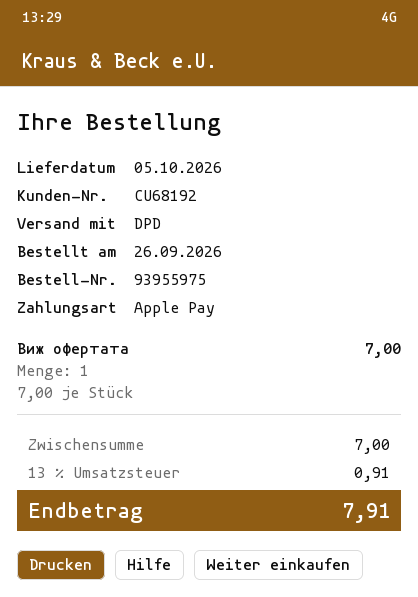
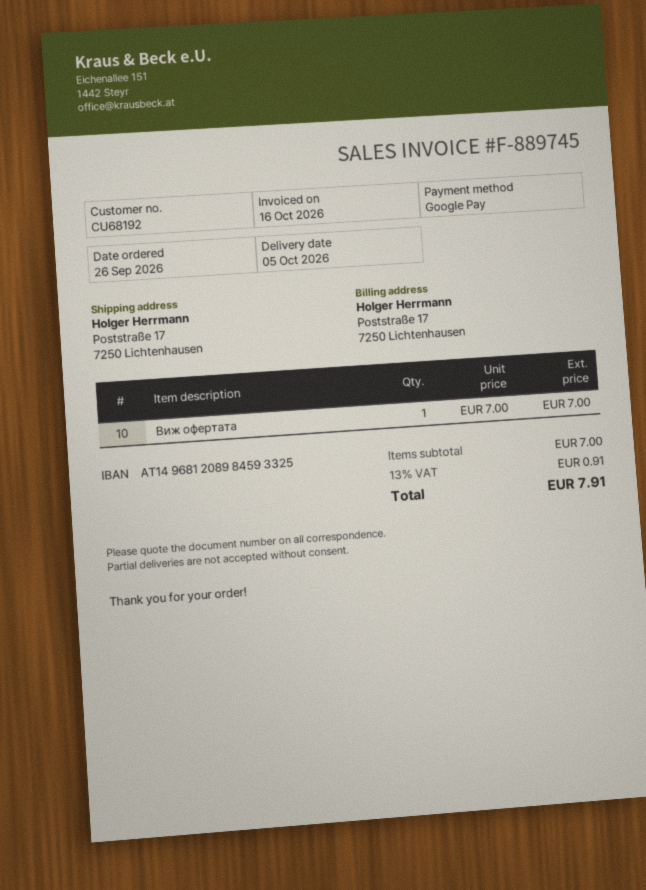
payment method: Apple Pay -> Google Pay

